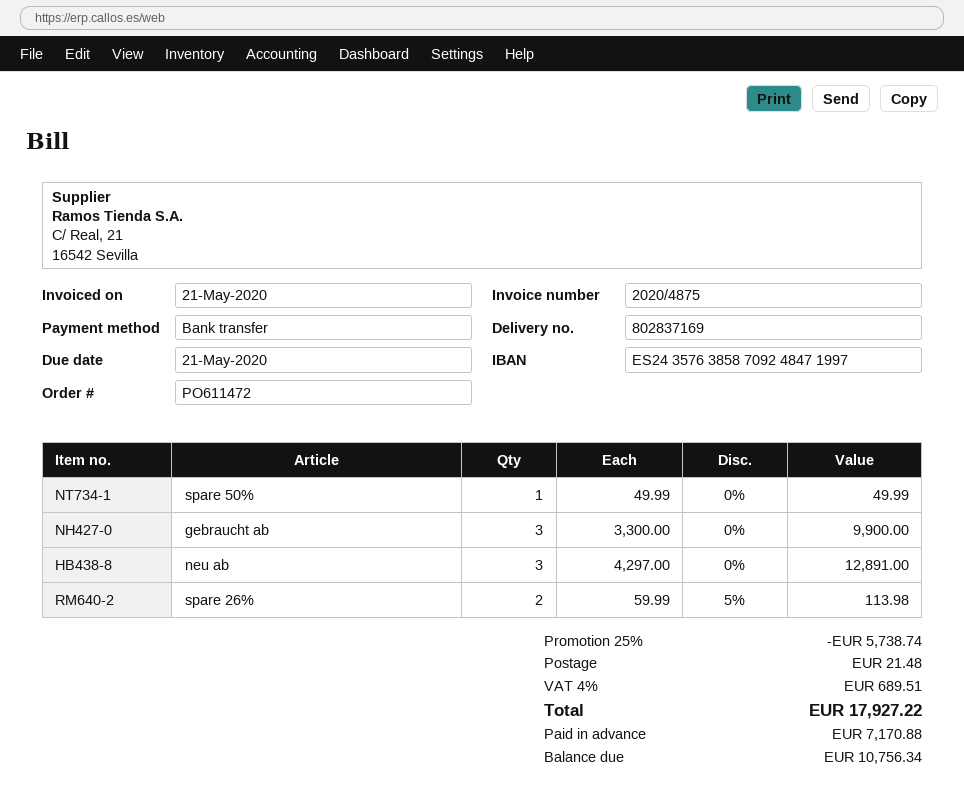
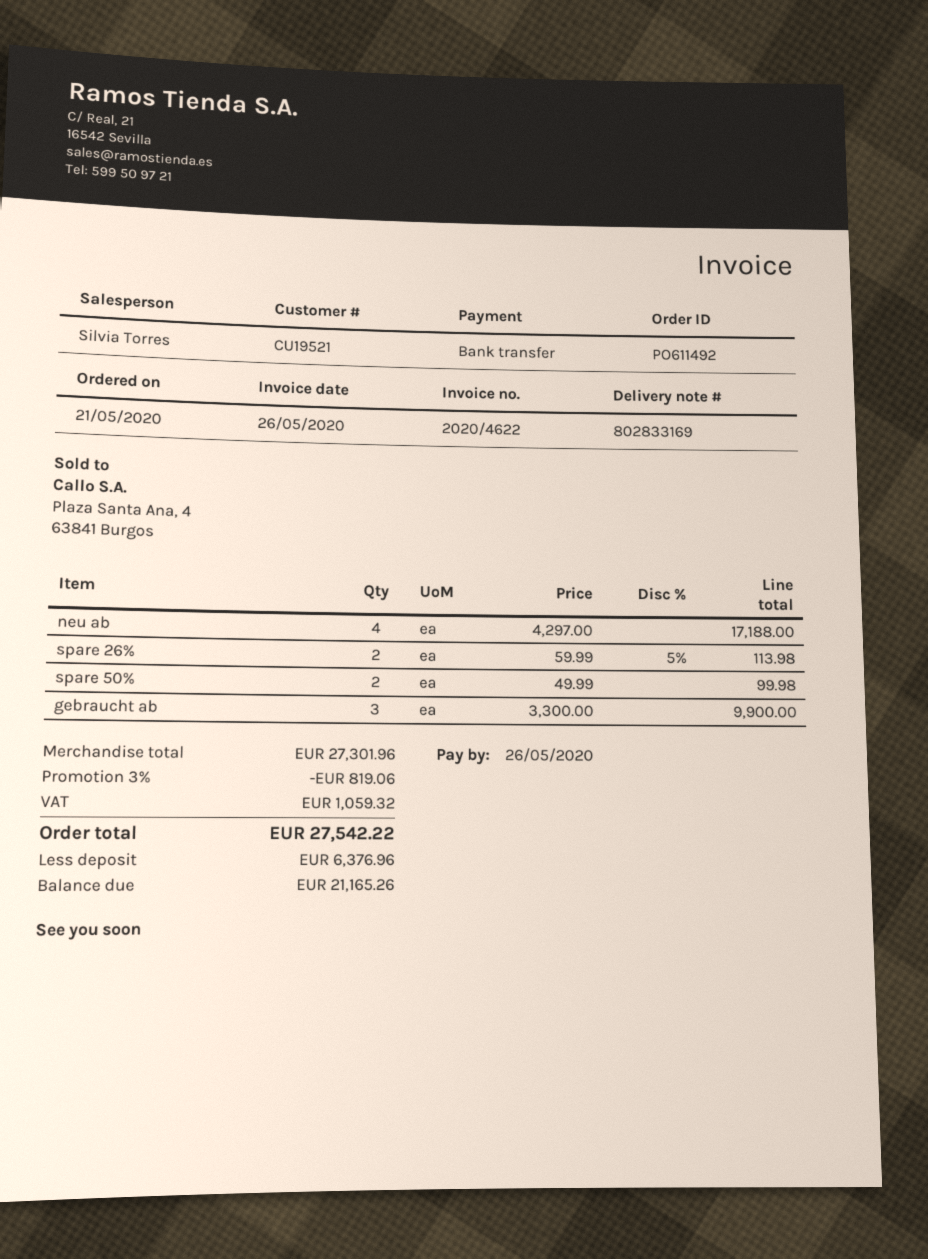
order number: PO611472 -> PO611492
delivery note number: 802837169 -> 802833169
invoice number: 2020/4875 -> 2020/4622
invoice date: 2020-05-21 -> 2020-05-26
due date: 2020-05-21 -> 2020-05-26
spare 50%: 1 x 49.99 = 49.99 -> 2 x 49.99 = 99.98
neu ab: 3 x 4297.00 = 12891.00 -> 4 x 4297.00 = 17188.00
discount: 25% = 5738.74 -> 3% = 819.06
shipping: 21.48 -> none
tax: 689.51 -> 1059.32
total: 17927.22 -> 27542.22
deposit: 7170.88 -> 6376.96
balance: 10756.34 -> 21165.26

